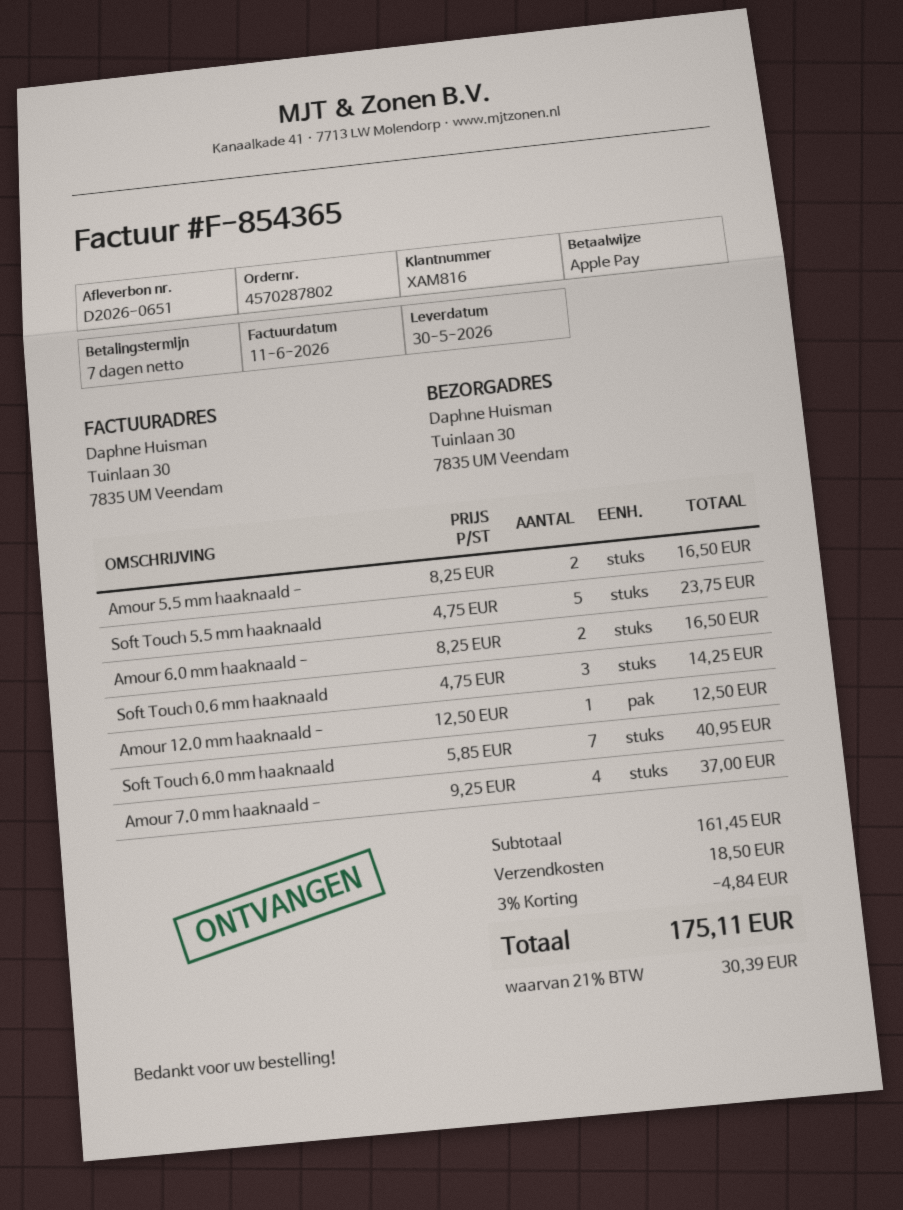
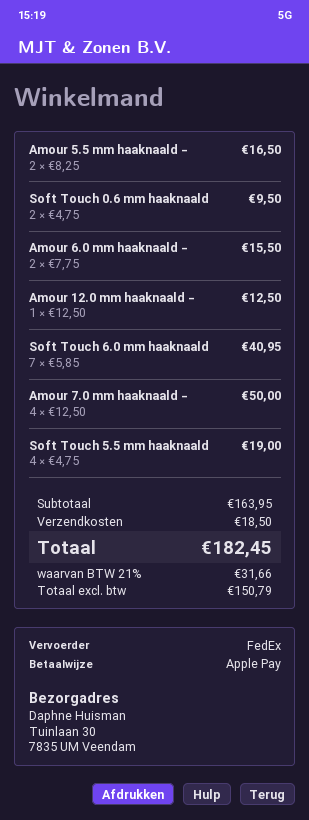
Soft Touch 5.5 mm haaknaald: 5 x 4.75 = 23.75 -> 4 x 4.75 = 19.00
Amour 6.0 mm haaknaald -: 2 x 8.25 = 16.50 -> 2 x 7.75 = 15.50
Soft Touch 0.6 mm haaknaald: 3 x 4.75 = 14.25 -> 2 x 4.75 = 9.50
Amour 7.0 mm haaknaald -: 4 x 9.25 = 37.00 -> 4 x 12.50 = 50.00
subtotal: 161.45 -> 163.95
discount: 3% = 4.84 -> none
tax: 21% = 30.39 -> 21% = 31.66
total: 175.11 -> 182.45

